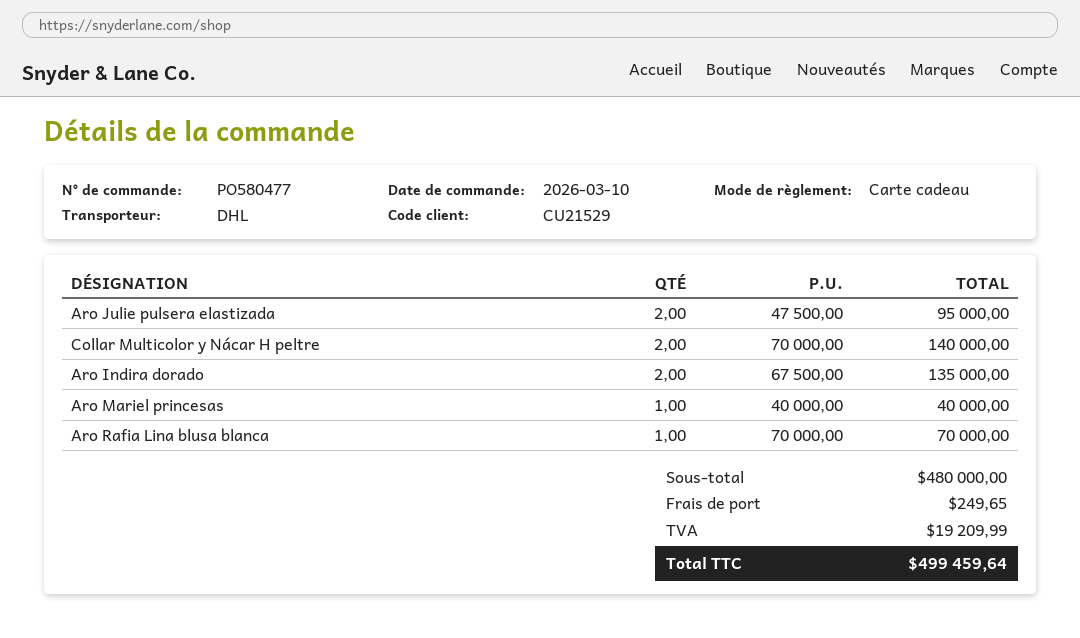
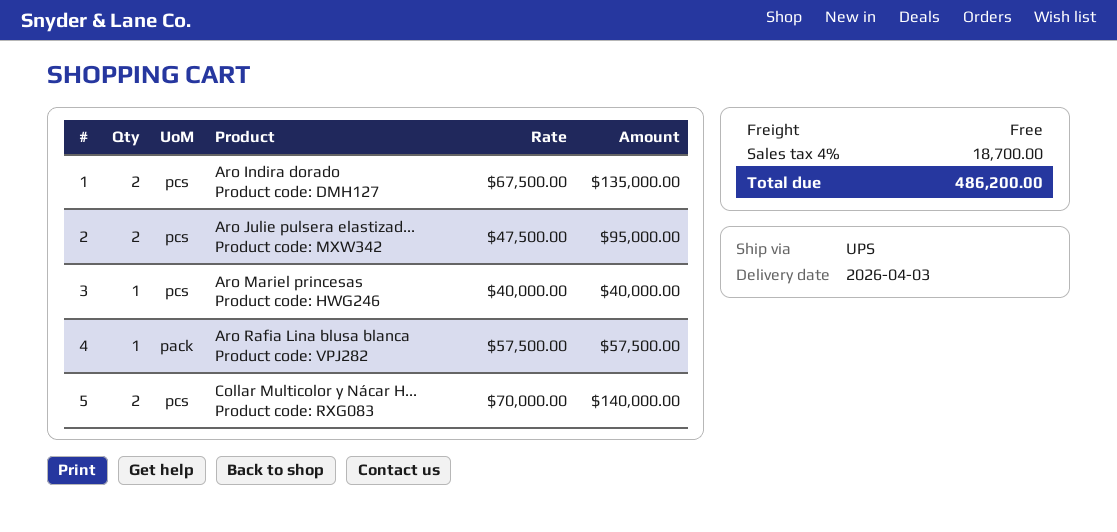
shipping method: DHL -> UPS
Aro Rafia Lina blusa blanca: 1 x 70000.00 = 70000.00 -> 1 x 57500.00 = 57500.00
shipping: 249.65 -> 0.00
tax: 19209.99 -> 18700.00
total: 499459.64 -> 486200.00

